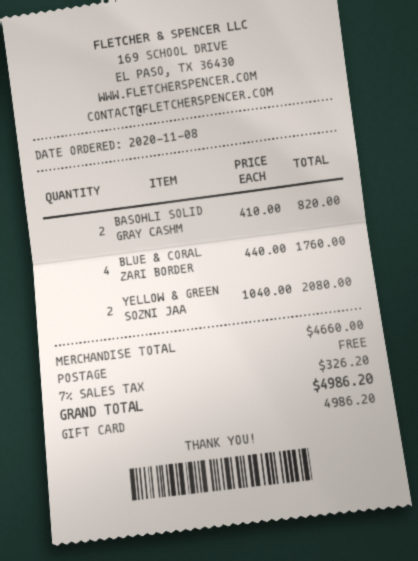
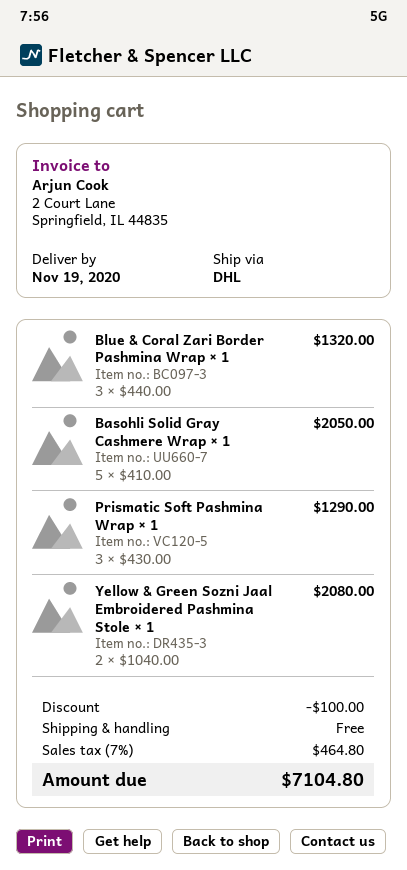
BASOHLI SOLID GRAY CASHM: 2 x 410.00 = 820.00 -> 5 x 410.00 = 2050.00
BLUE & CORAL ZARI BORDER: 4 x 440.00 = 1760.00 -> 3 x 440.00 = 1320.00
Prismatic Soft Pashmina Wrap × 1: none -> 3 x 430.00 = 1290.00
discount: none -> 100.00
tax: 7% = 326.20 -> 7% = 464.80
total: 4986.20 -> 7104.80

